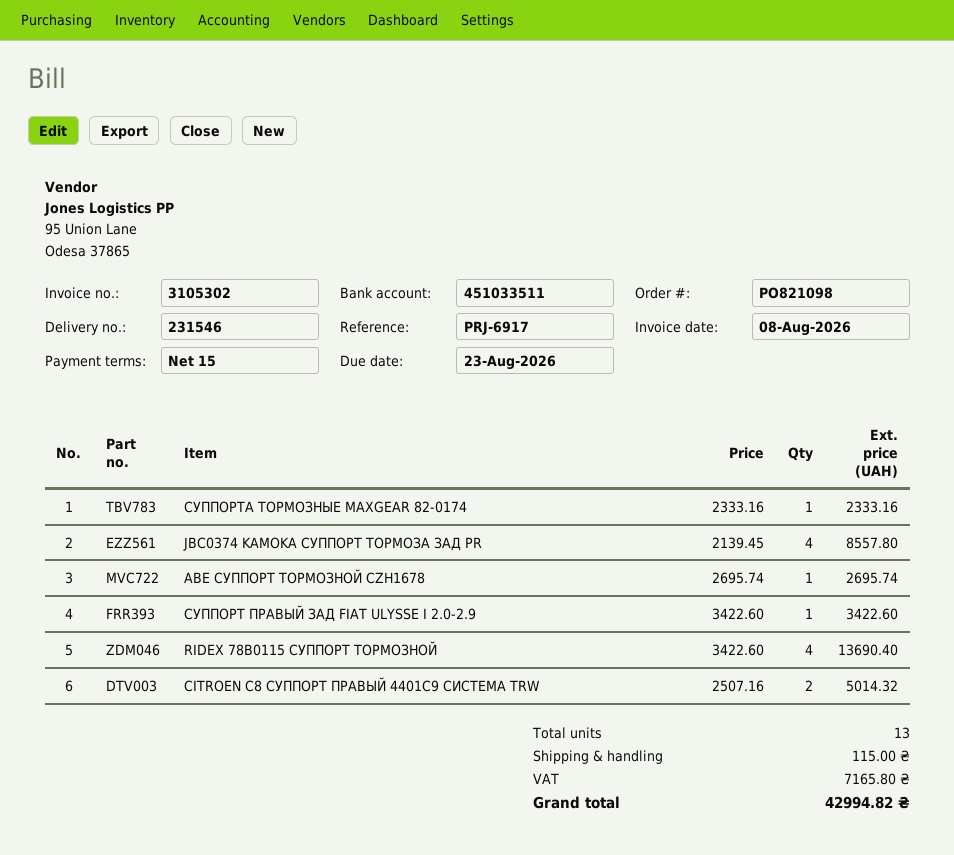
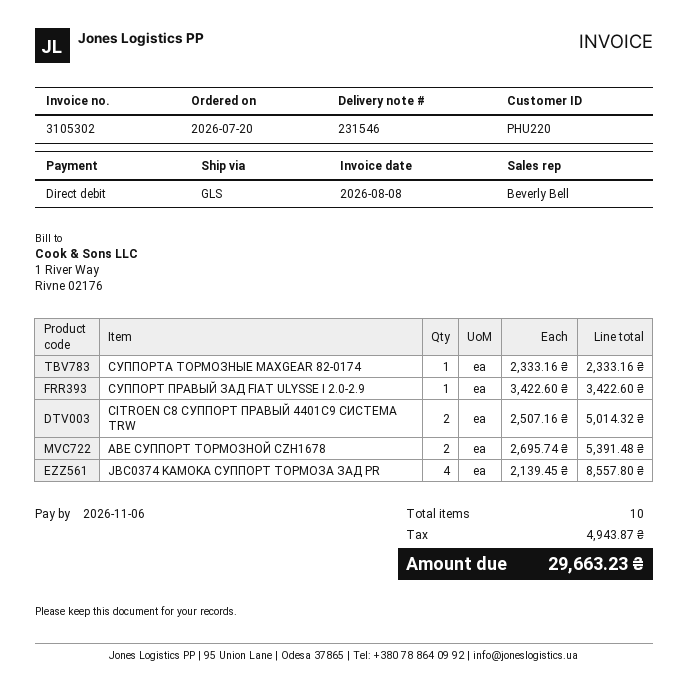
due date: 2026-08-23 -> 2026-11-06
ABE СУППОРТ ТОРМОЗНОЙ CZH1678: 1 x 2695.74 = 2695.74 -> 2 x 2695.74 = 5391.48
RIDEX 78B0115 СУППОРТ ТОРМОЗНОЙ: 4 x 3422.60 = 13690.40 -> none
total quantity: 13 -> 10
shipping: 115.00 -> none
tax: 7165.80 -> 4943.87
total: 42994.82 -> 29663.23

